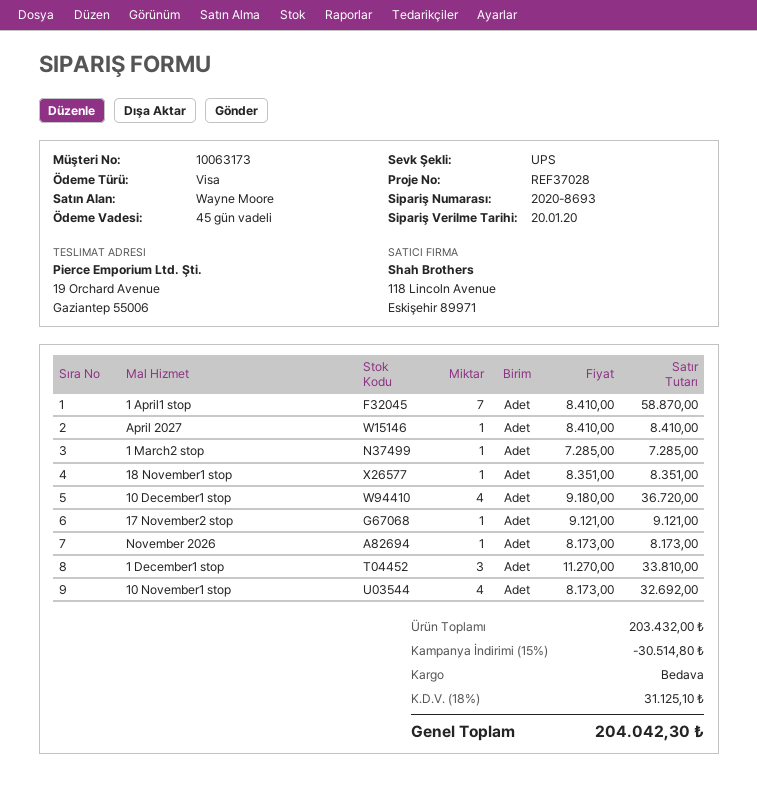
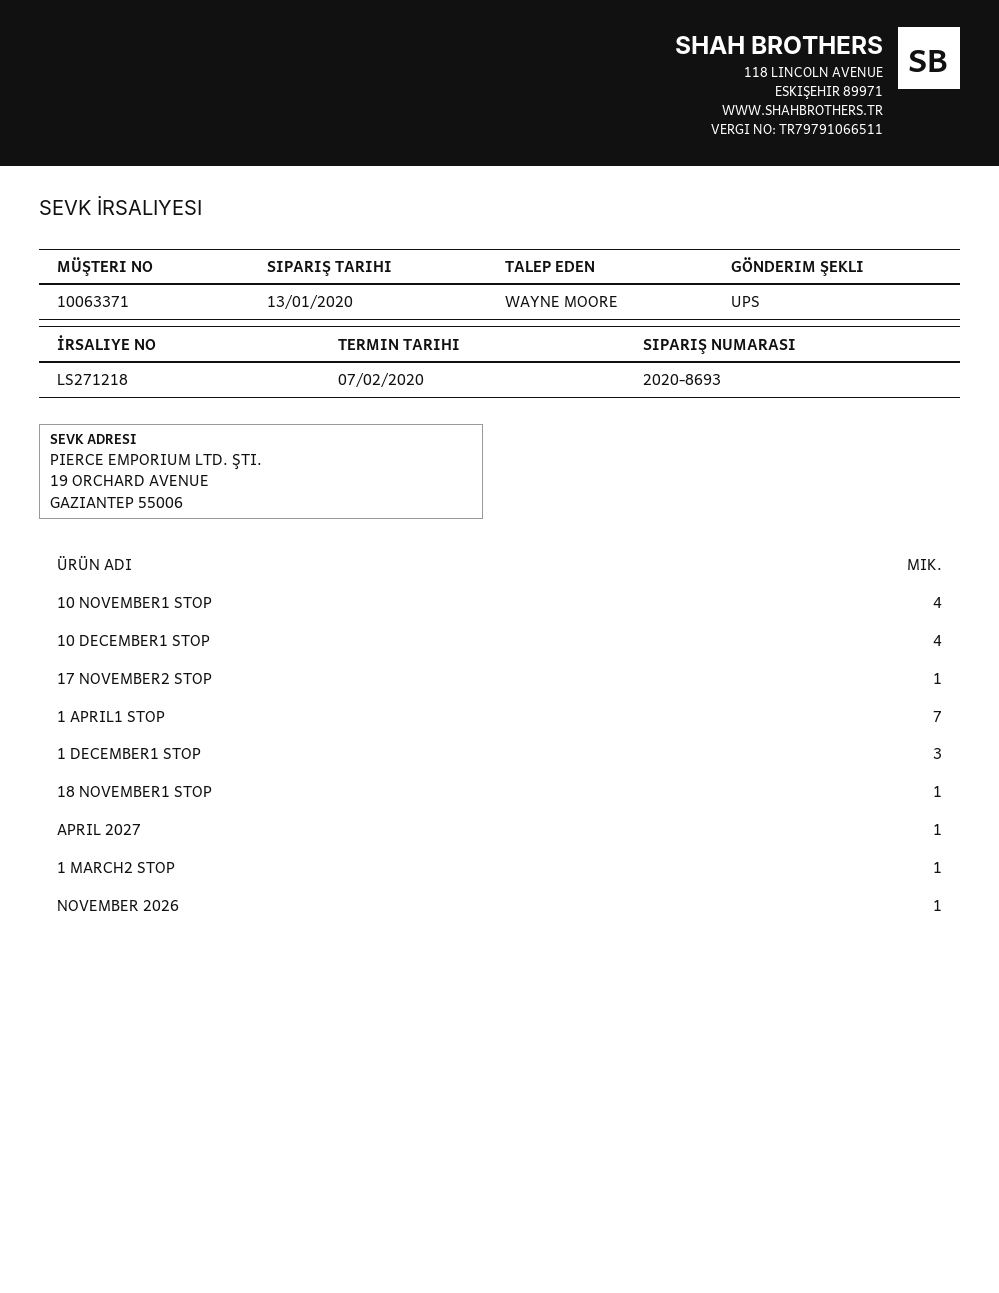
order date: 2020-01-20 -> 2020-01-13
customer number: 10063173 -> 10063371

